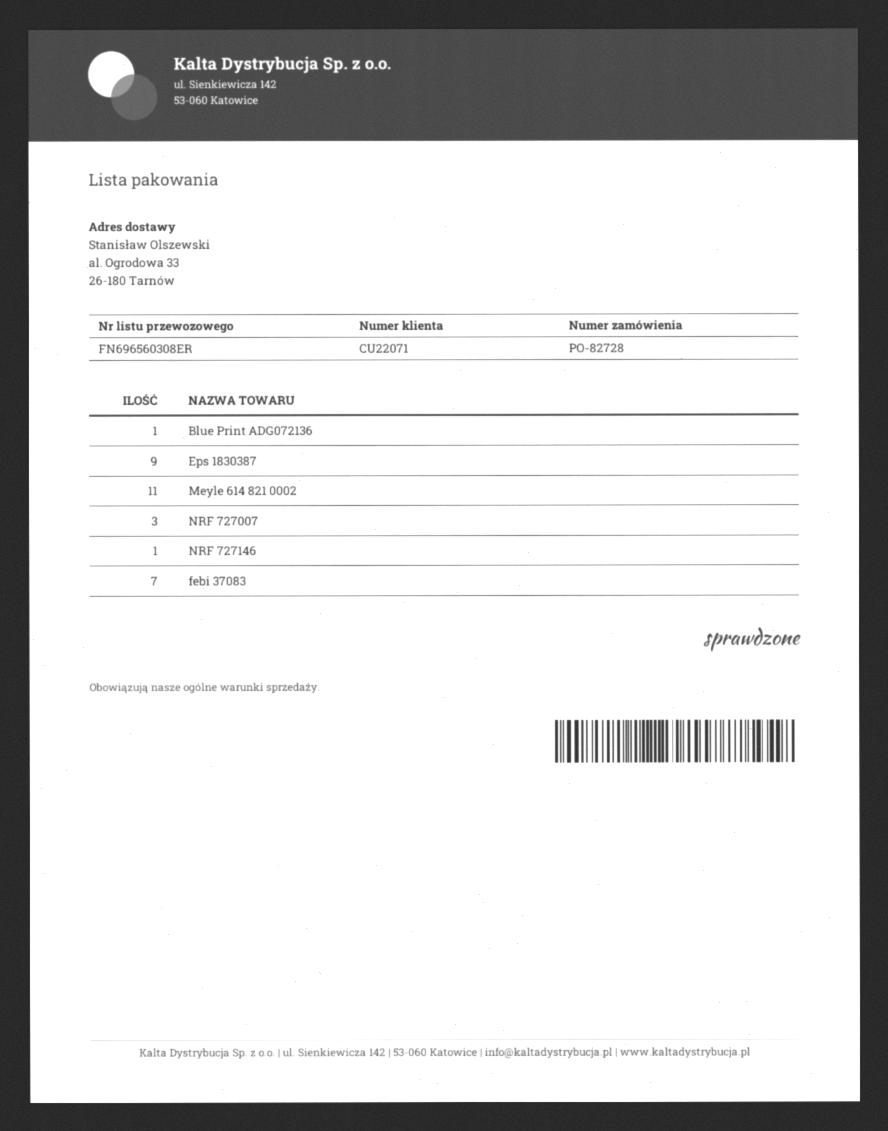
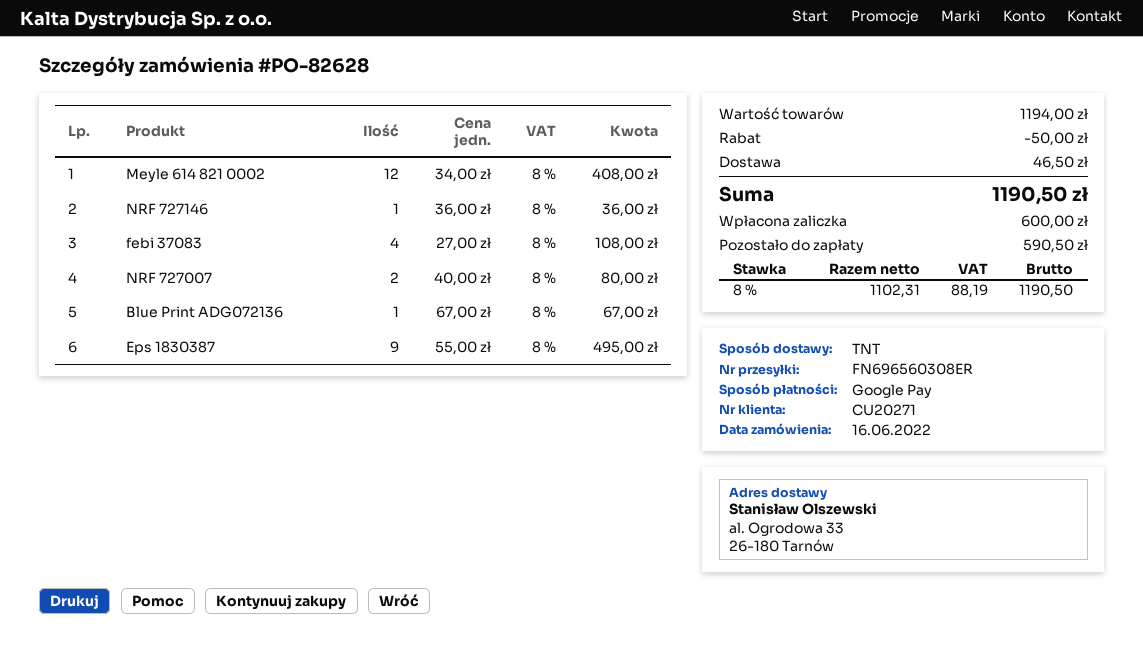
order number: PO-82728 -> PO-82628
customer number: CU22071 -> CU20271
Meyle 614 821 0002: 11 -> 12
NRF 727007: 3 -> 2
febi 37083: 7 -> 4

